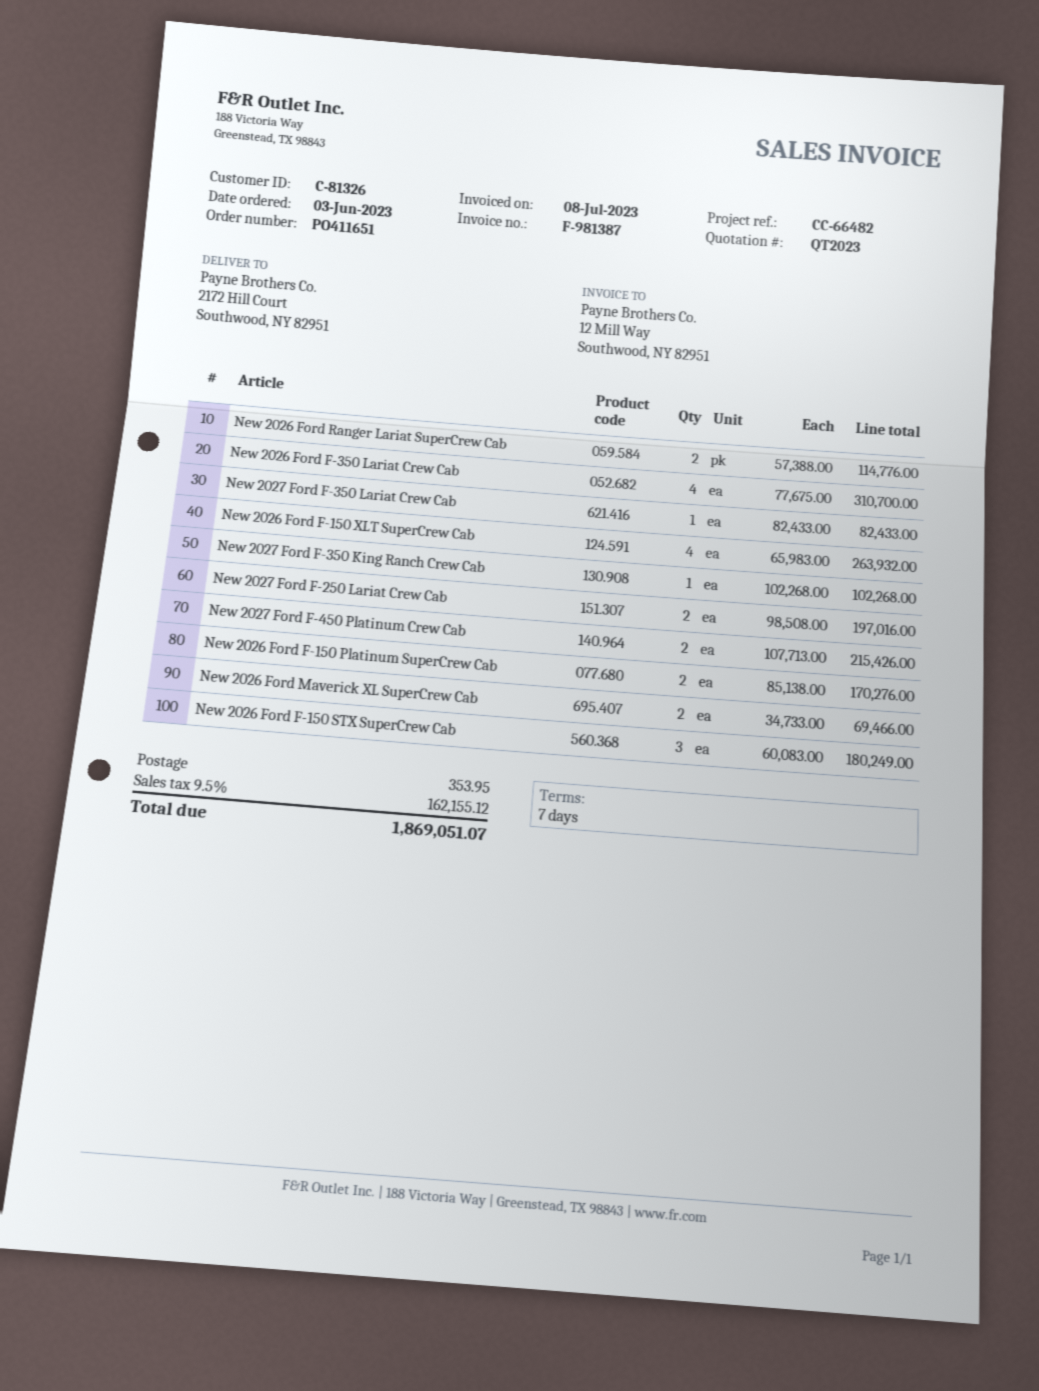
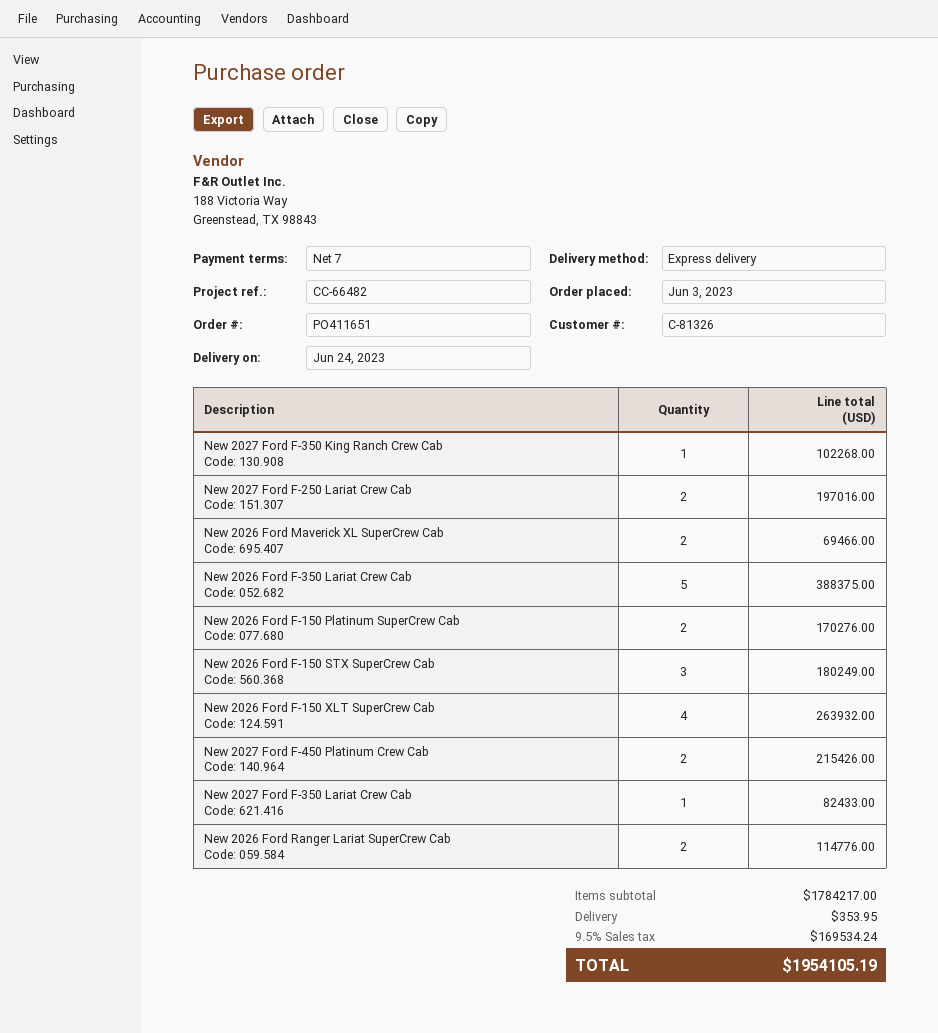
New 2026 Ford F-350 Lariat Crew Cab: 4 for 310700.00 -> 5 for 388375.00
tax: 9.5% = 162155.12 -> 9.5% = 169534.24
total: 1869051.07 -> 1954105.19

